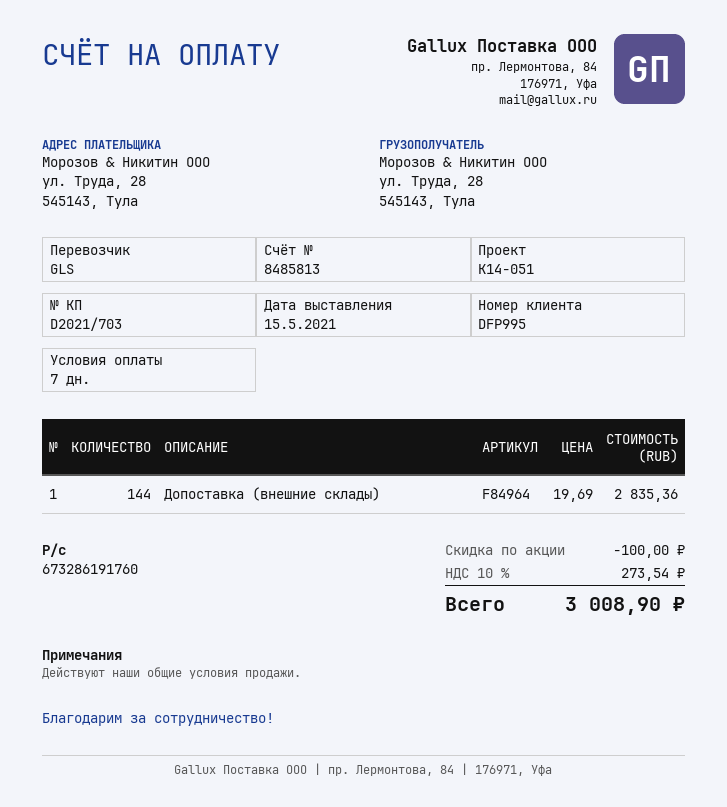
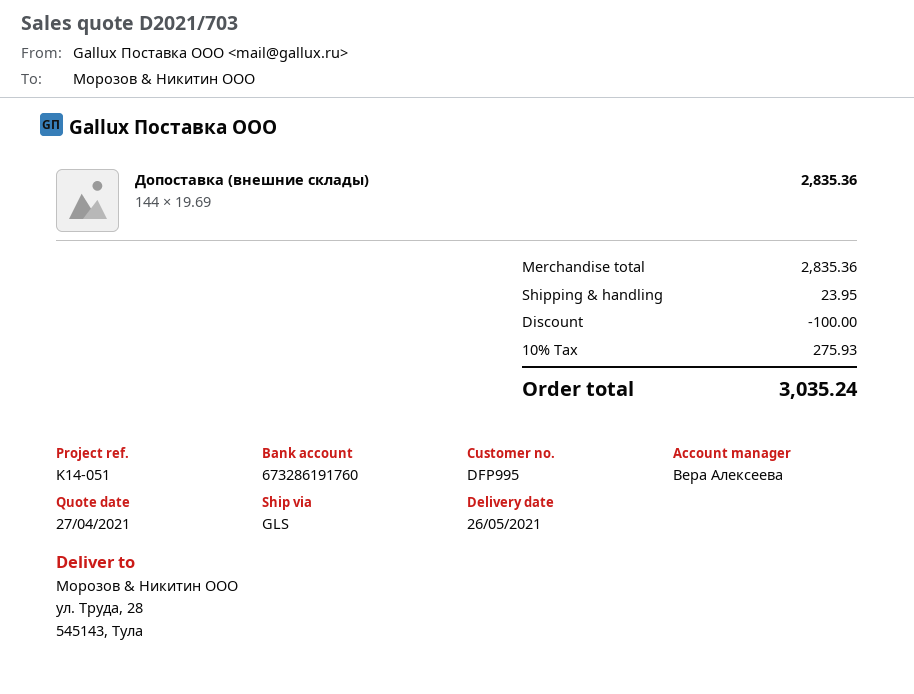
shipping: none -> 23.95
tax: 10% = 273.54 -> 10% = 275.93
total: 3008.90 -> 3035.24

